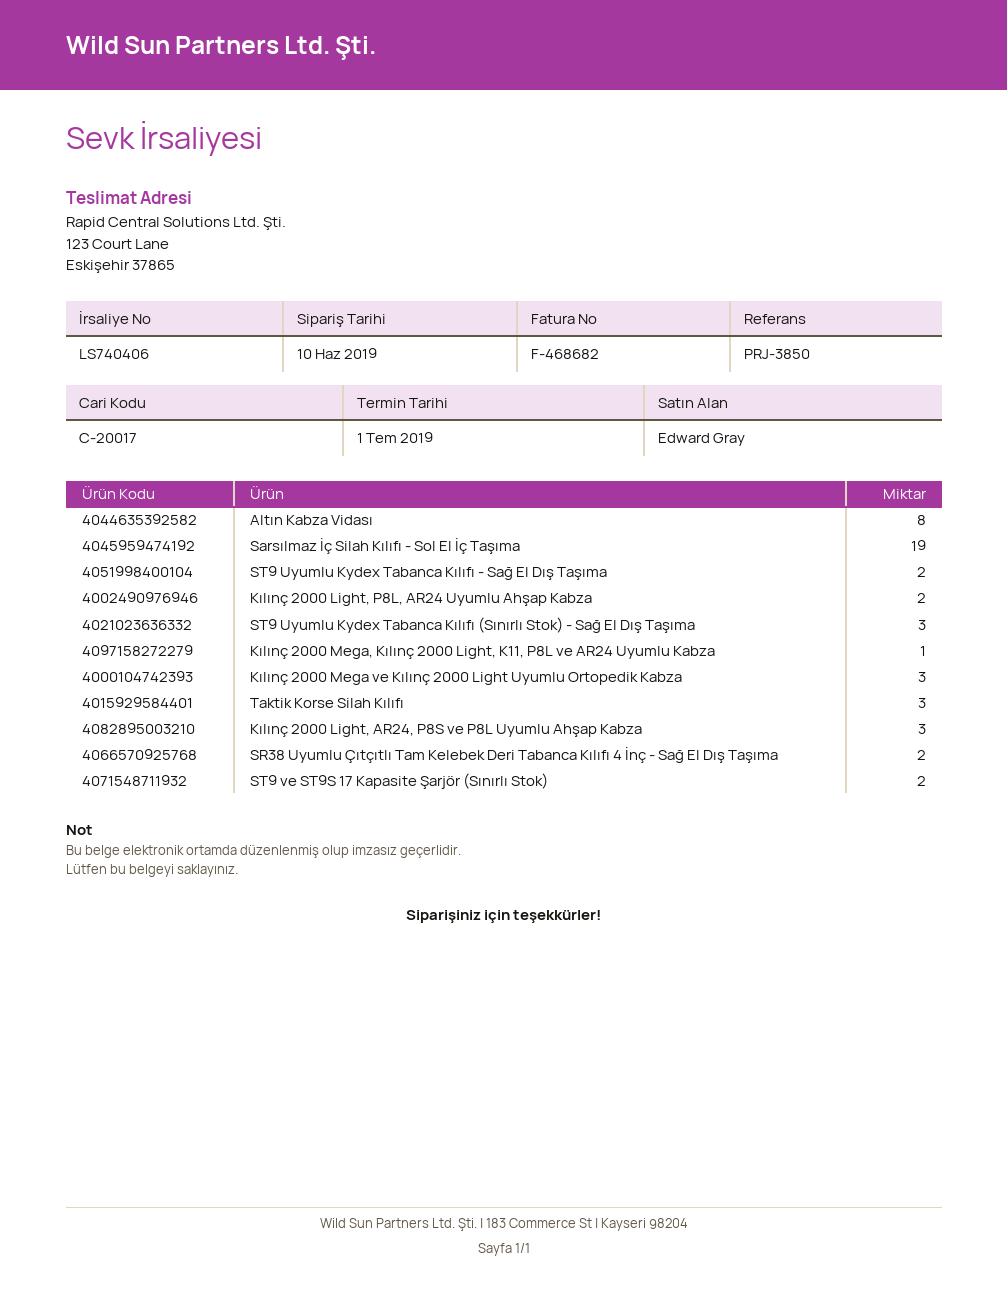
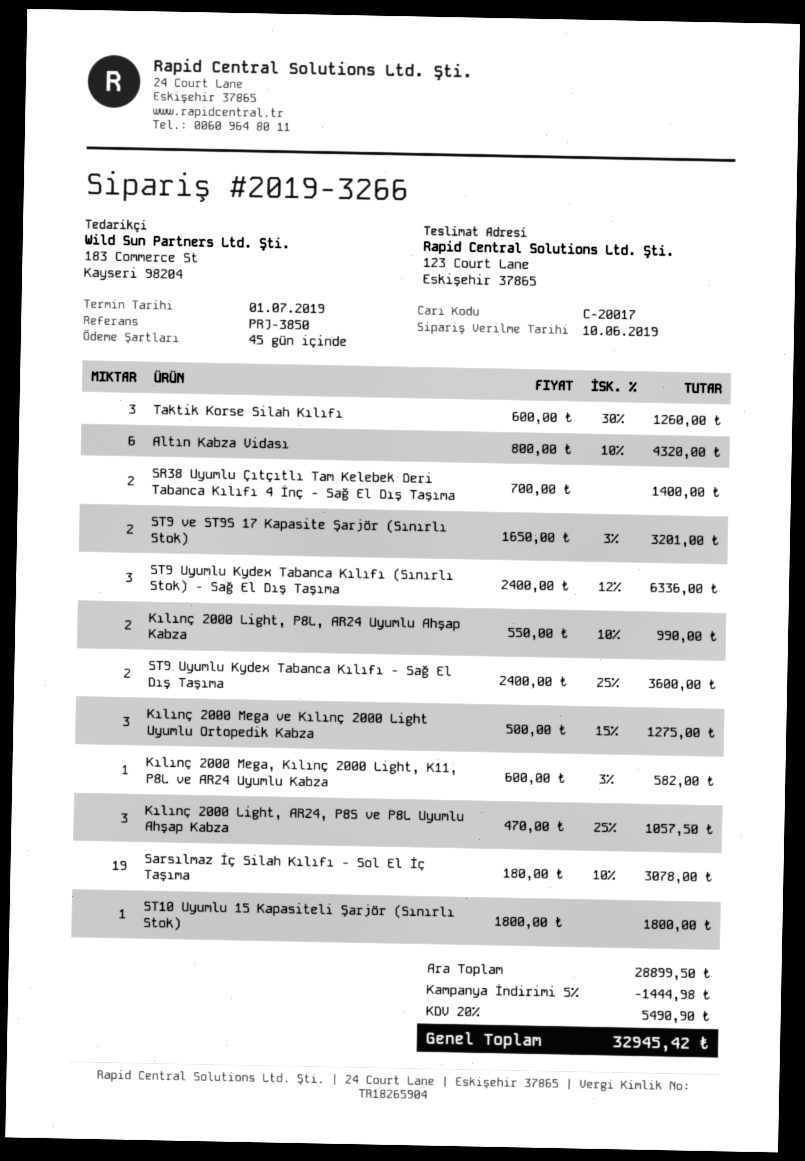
Altın Kabza Vidası: 8 -> 6
ST10 Uyumlu 15 Kapasiteli Şarjör (Sınırlı Stok): none -> 1

